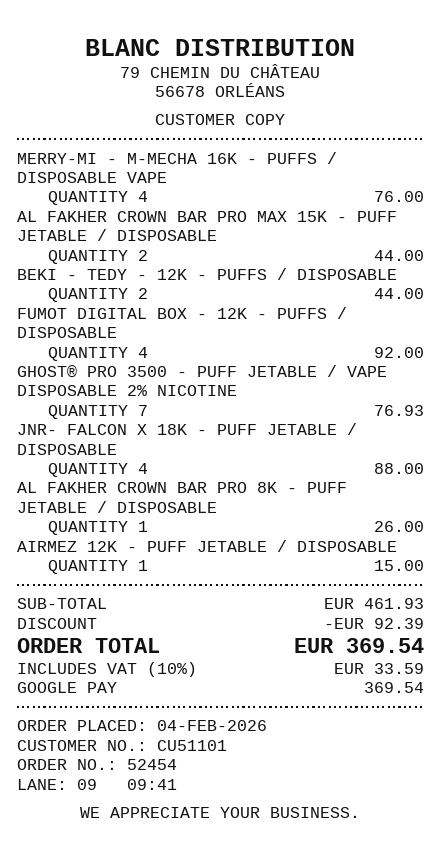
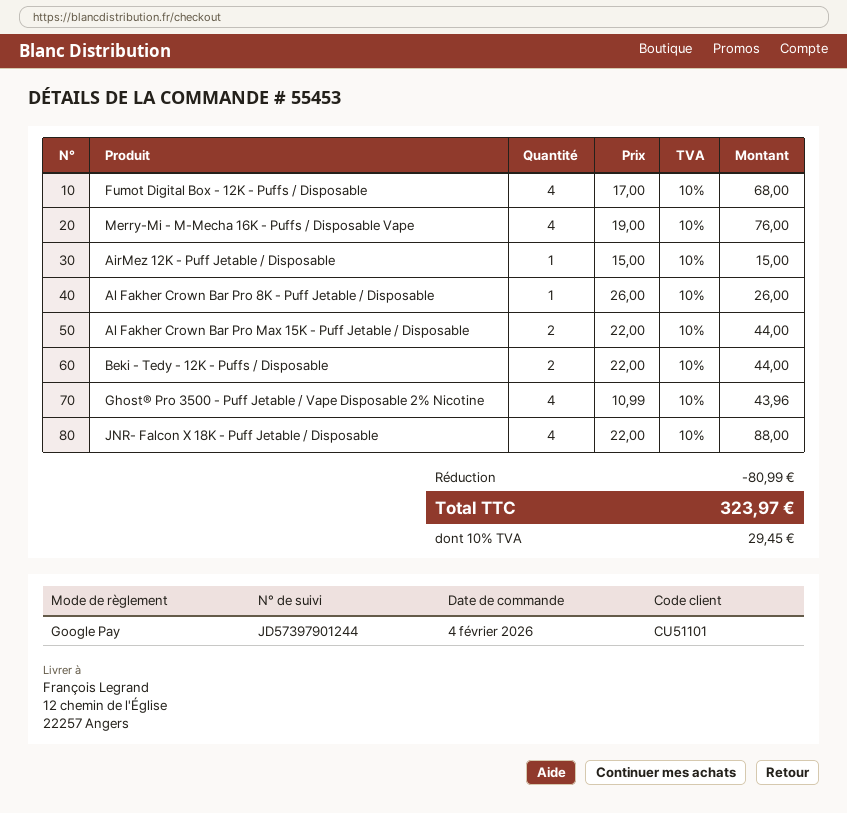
order number: 52454 -> 55453
FUMOT DIGITAL BOX - 12K - PUFFS / DISPOSABLE: 4 for 92.00 -> 4 for 68.00
GHOST® PRO 3500 - PUFF JETABLE / VAPE DISPOSABLE 2% NICOTINE: 7 for 76.93 -> 4 for 43.96
discount: 92.39 -> 80.99
tax: 10% = 33.59 -> 10% = 29.45
total: 369.54 -> 323.97

